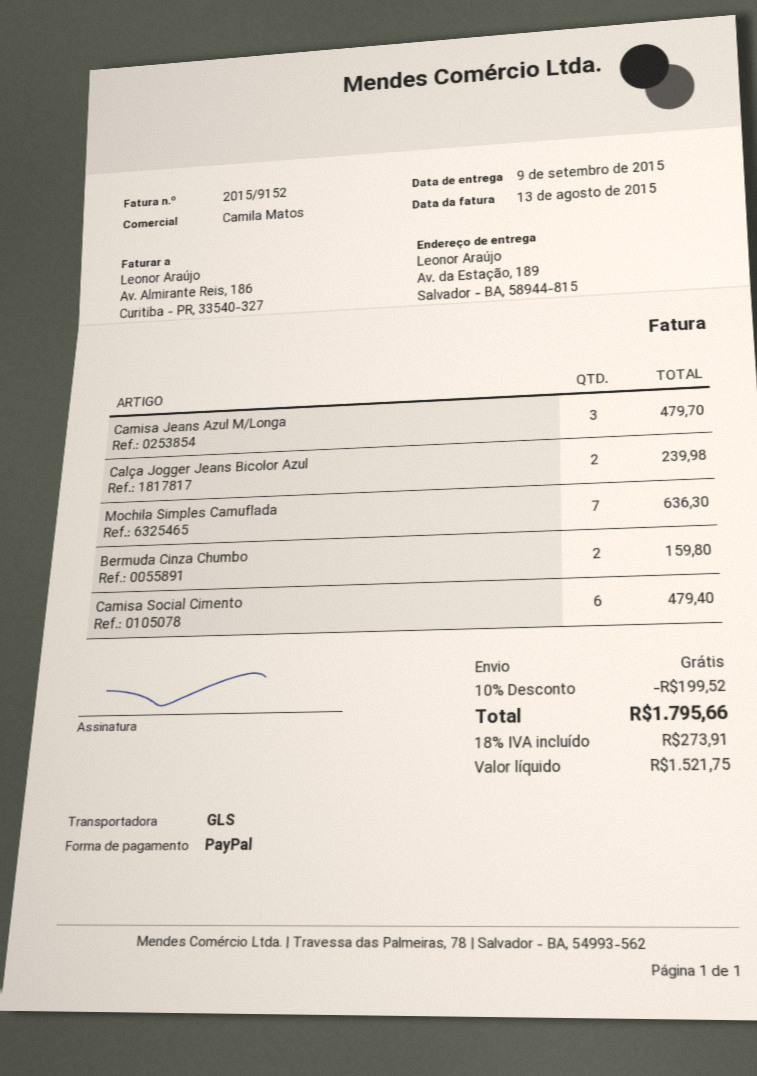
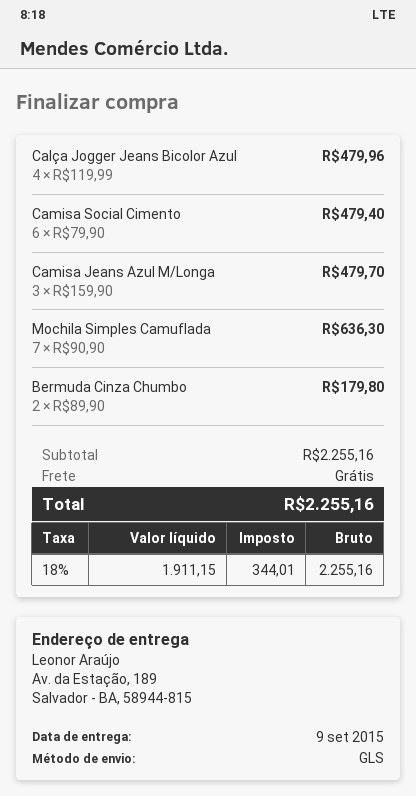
Calça Jogger Jeans Bicolor Azul: 2 for 239.98 -> 4 for 479.96
Bermuda Cinza Chumbo: 2 for 159.80 -> 2 for 179.80
discount: 10% = 199.52 -> none
net: 1521.75 -> 1911.15
tax: 18% = 273.91 -> 18% = 344.01
total: 1795.66 -> 2255.16

